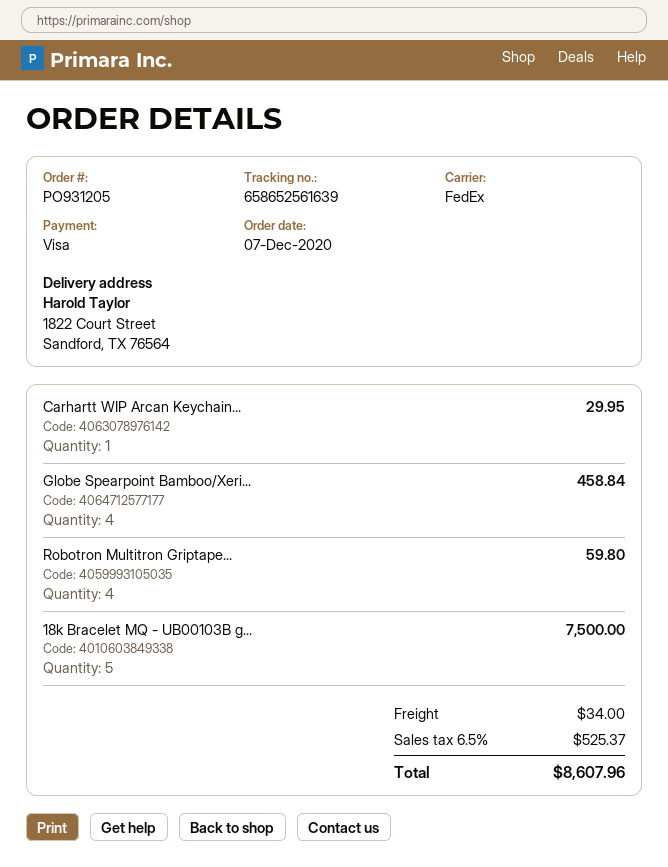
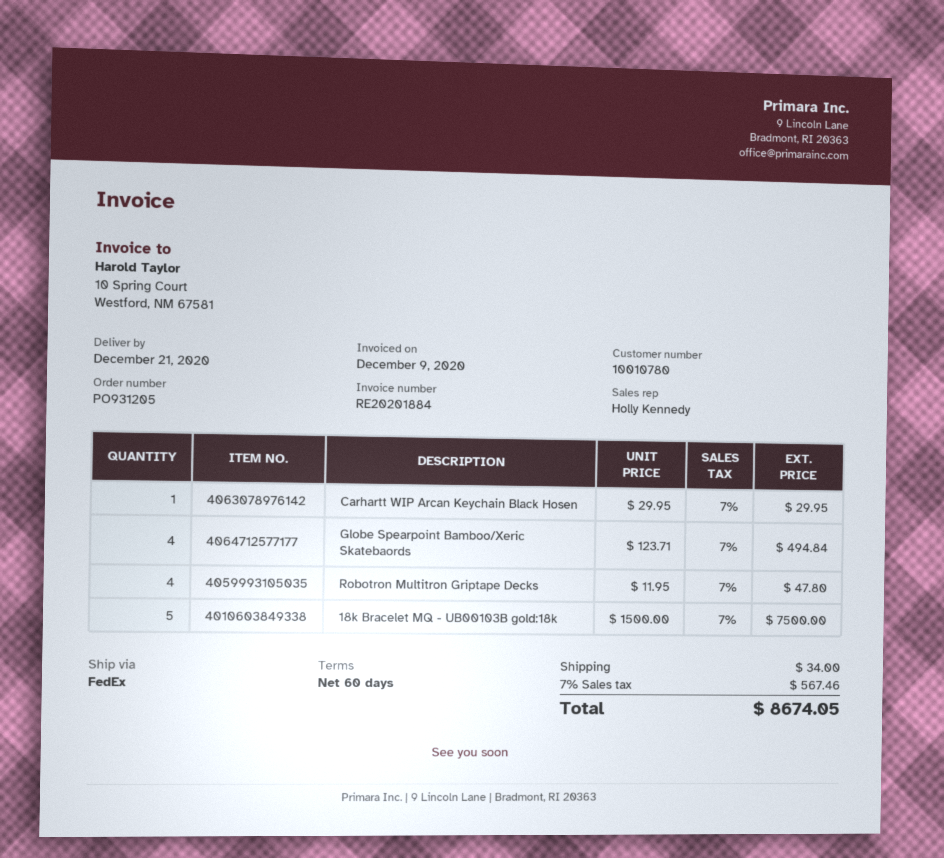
Globe Spearpoint Bamboo/Xeri...: 4 for 458.84 -> 4 for 494.84
Robotron Multitron Griptape...: 4 for 59.80 -> 4 for 47.80
tax: 6.5% = 525.37 -> 7% = 567.46
total: 8607.96 -> 8674.05

